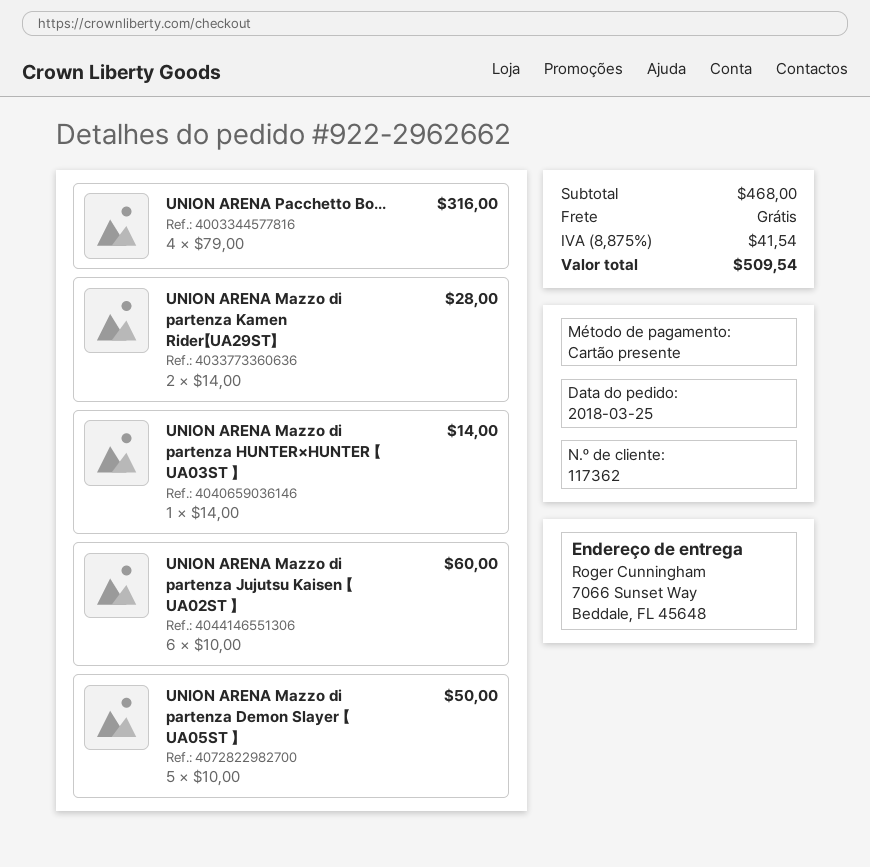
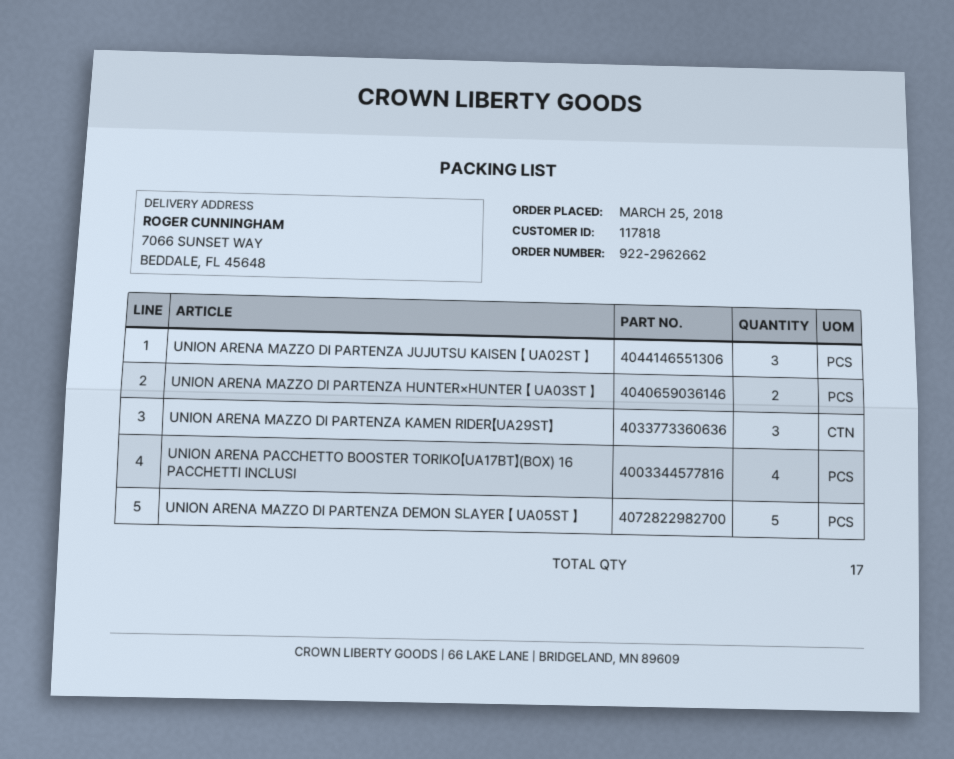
customer number: 117362 -> 117818
UNION ARENA Mazzo di partenza Kamen Rider【UA29ST】: 2 -> 3
UNION ARENA Mazzo di partenza HUNTER×HUNTER 【 UA03ST 】: 1 -> 2
UNION ARENA Mazzo di partenza Jujutsu Kaisen 【 UA02ST 】: 6 -> 3

